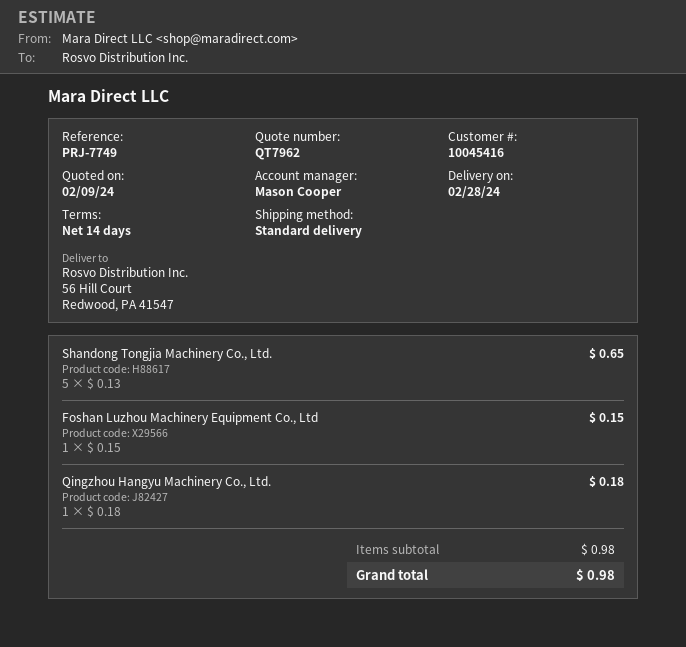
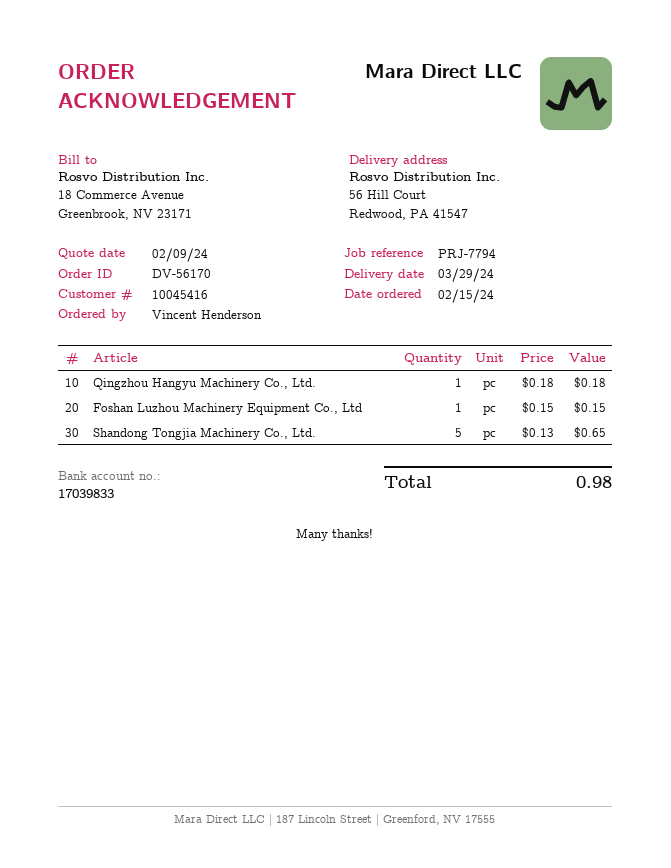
delivery date: 2024-02-28 -> 2024-03-29
reference: PRJ-7749 -> PRJ-7794

